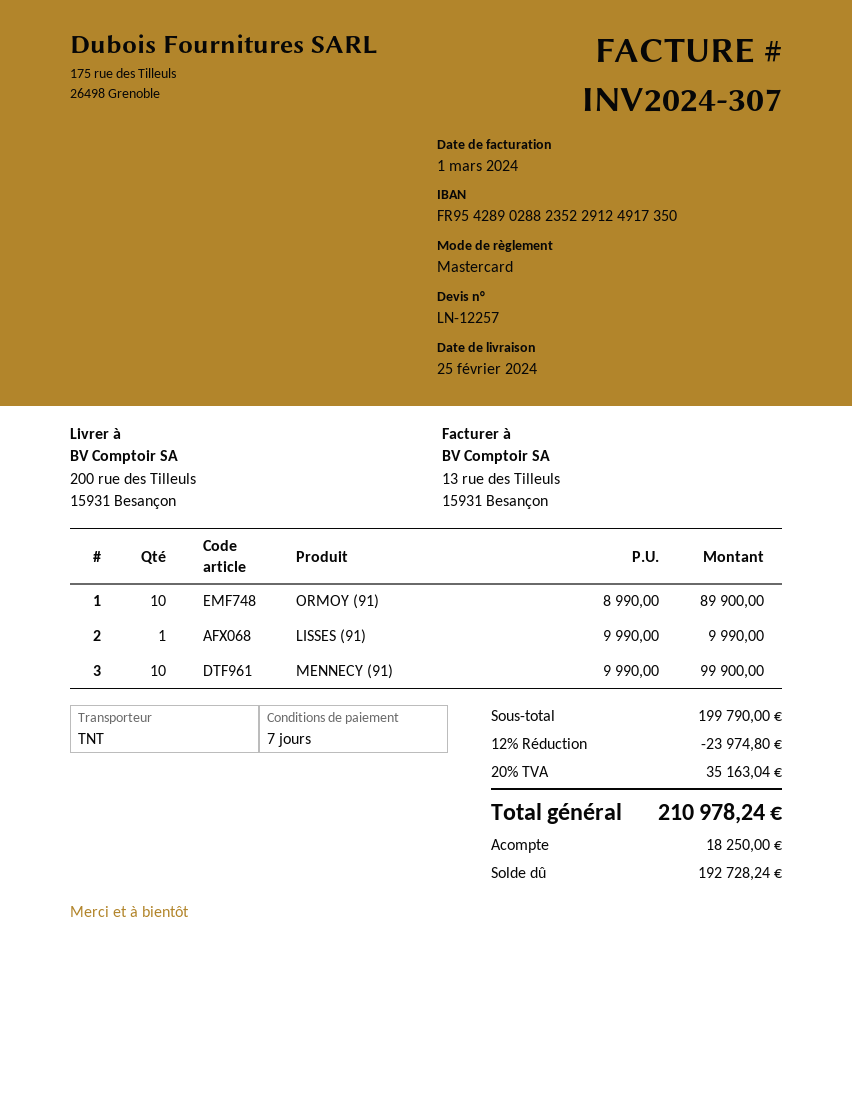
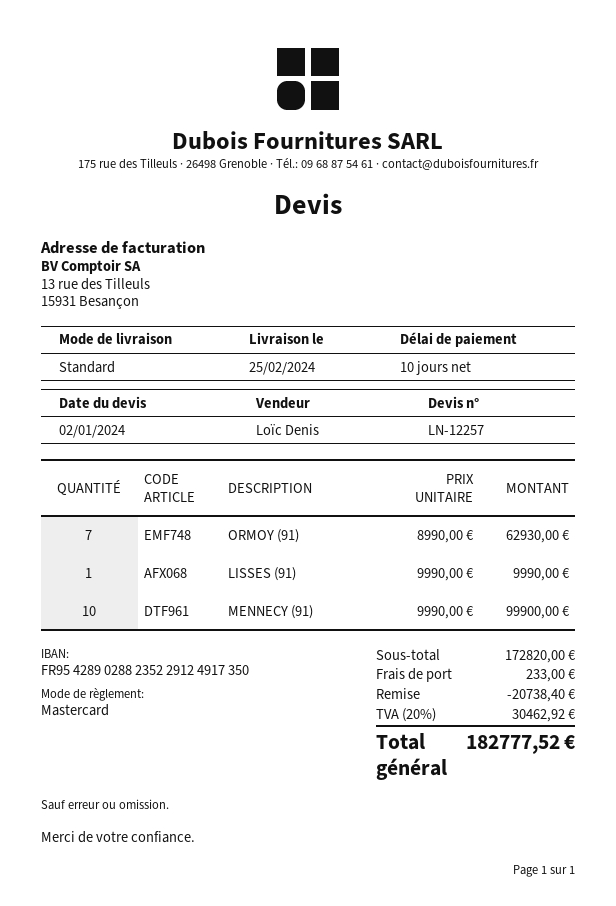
payment terms: 7 days -> 10 days
shipping method: TNT -> standard
ORMOY (91): 10 x 8990.00 = 89900.00 -> 7 x 8990.00 = 62930.00
subtotal: 199790.00 -> 172820.00
discount: 23974.80 -> 20738.40
shipping: none -> 233.00
tax: 20% = 35163.04 -> 20% = 30462.92
total: 210978.24 -> 182777.52

